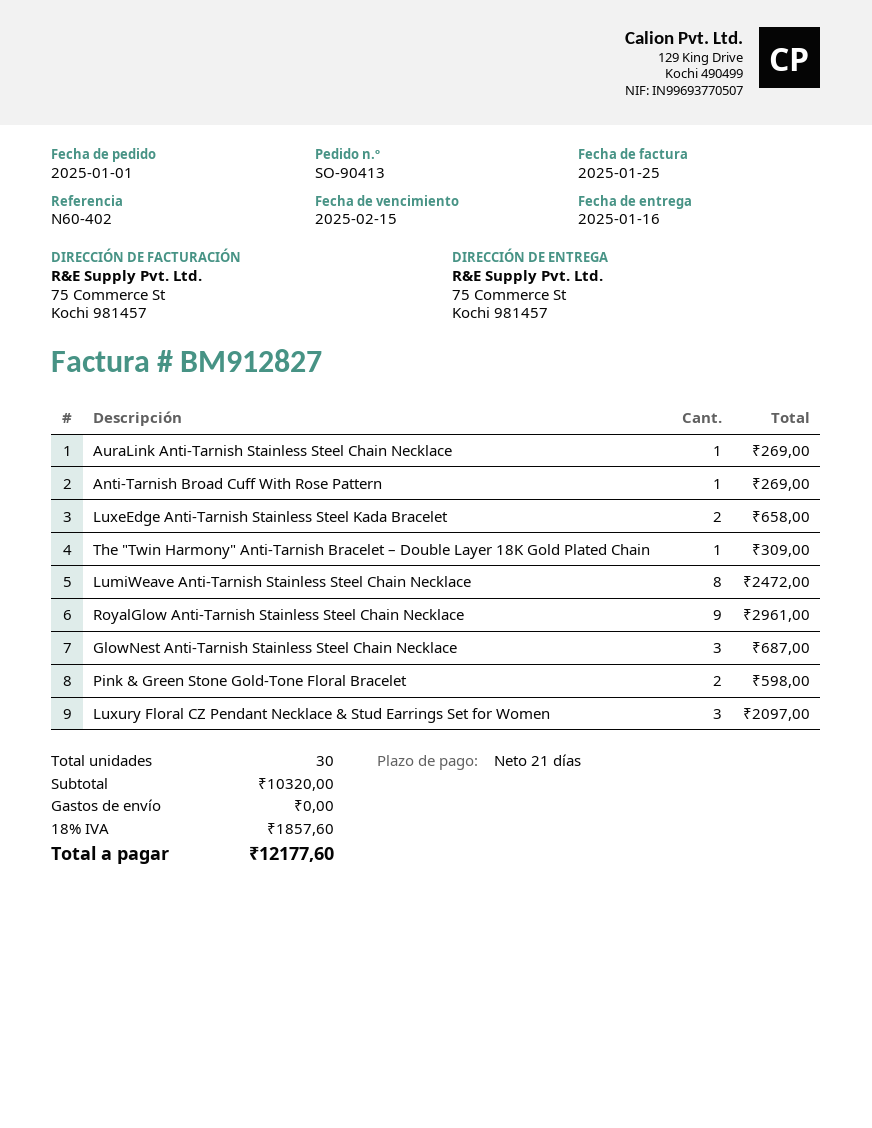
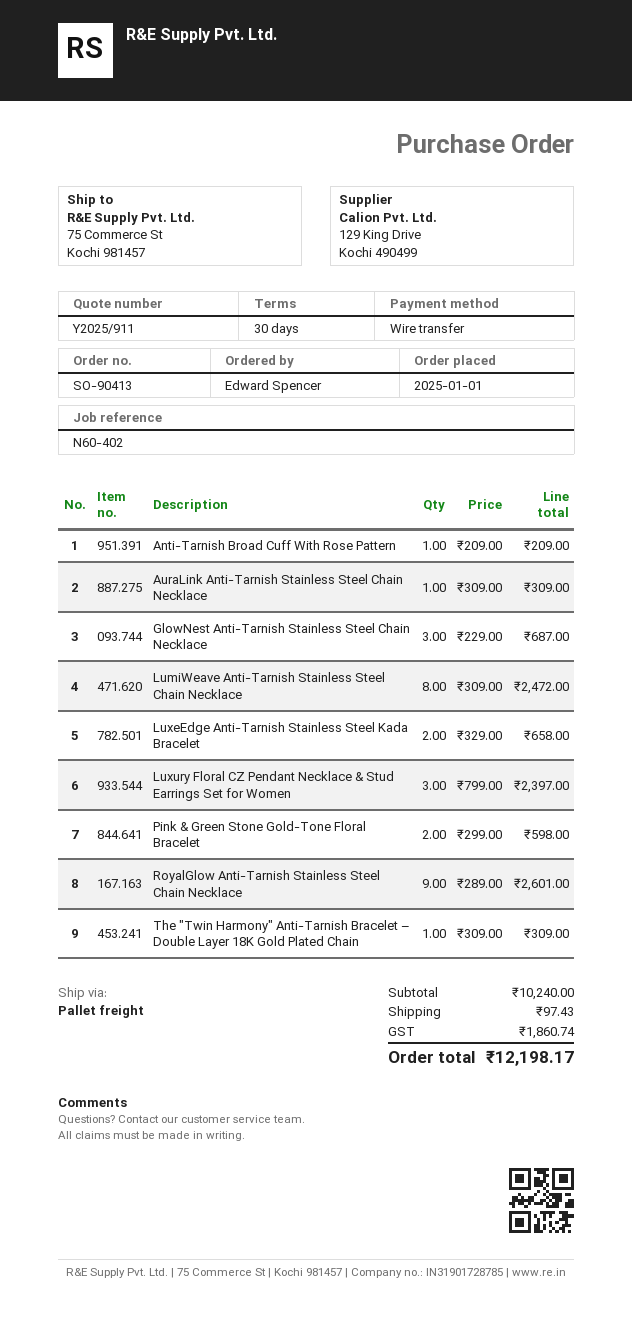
payment terms: 21 days -> 30 days
AuraLink Anti-Tarnish Stainless Steel Chain Necklace: 1 for 269.00 -> 1 for 309.00
Anti-Tarnish Broad Cuff With Rose Pattern: 1 for 269.00 -> 1 for 209.00
RoyalGlow Anti-Tarnish Stainless Steel Chain Necklace: 9 for 2961.00 -> 9 for 2601.00
Luxury Floral CZ Pendant Necklace & Stud Earrings Set for Women: 3 for 2097.00 -> 3 for 2397.00
subtotal: 10320.00 -> 10240.00
shipping: 0.00 -> 97.43
tax: 1857.60 -> 1860.74
total: 12177.60 -> 12198.17

